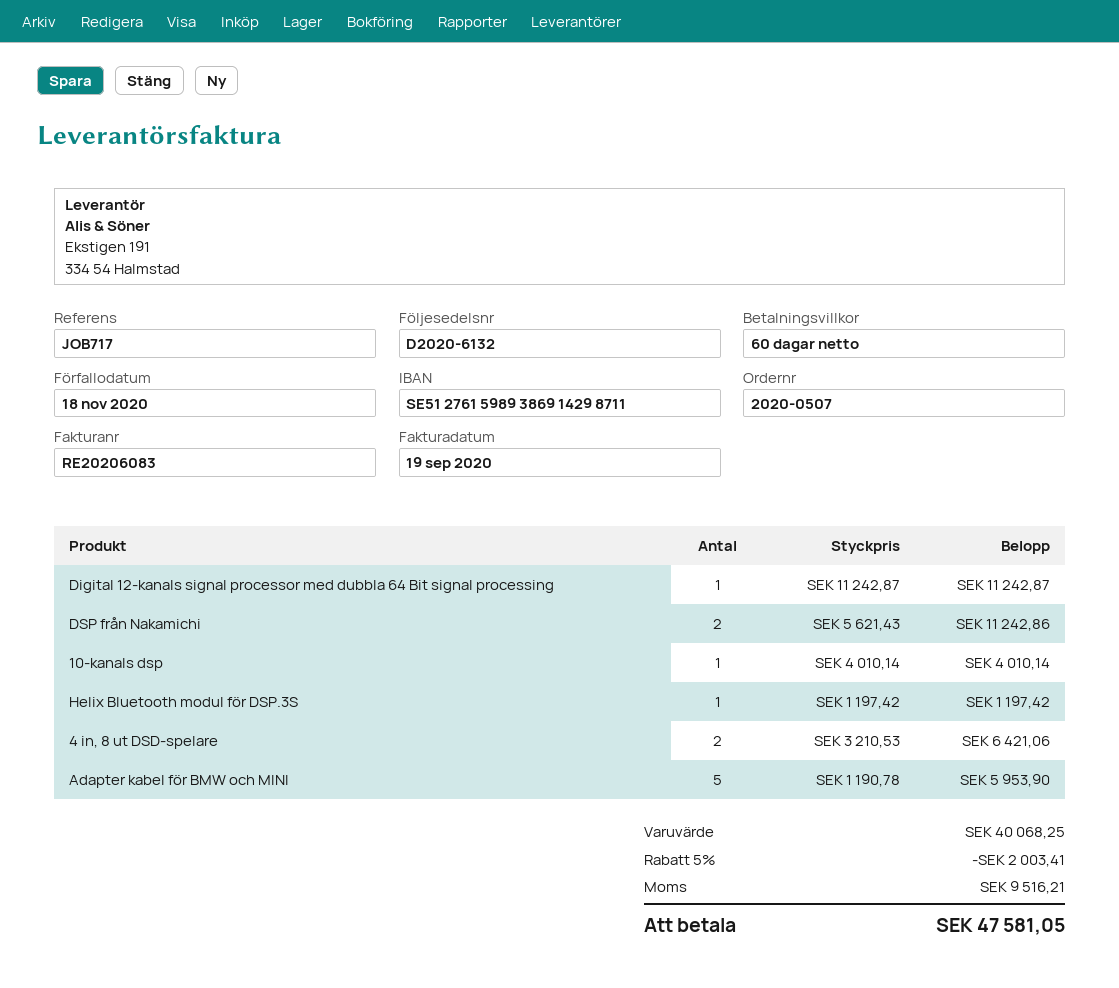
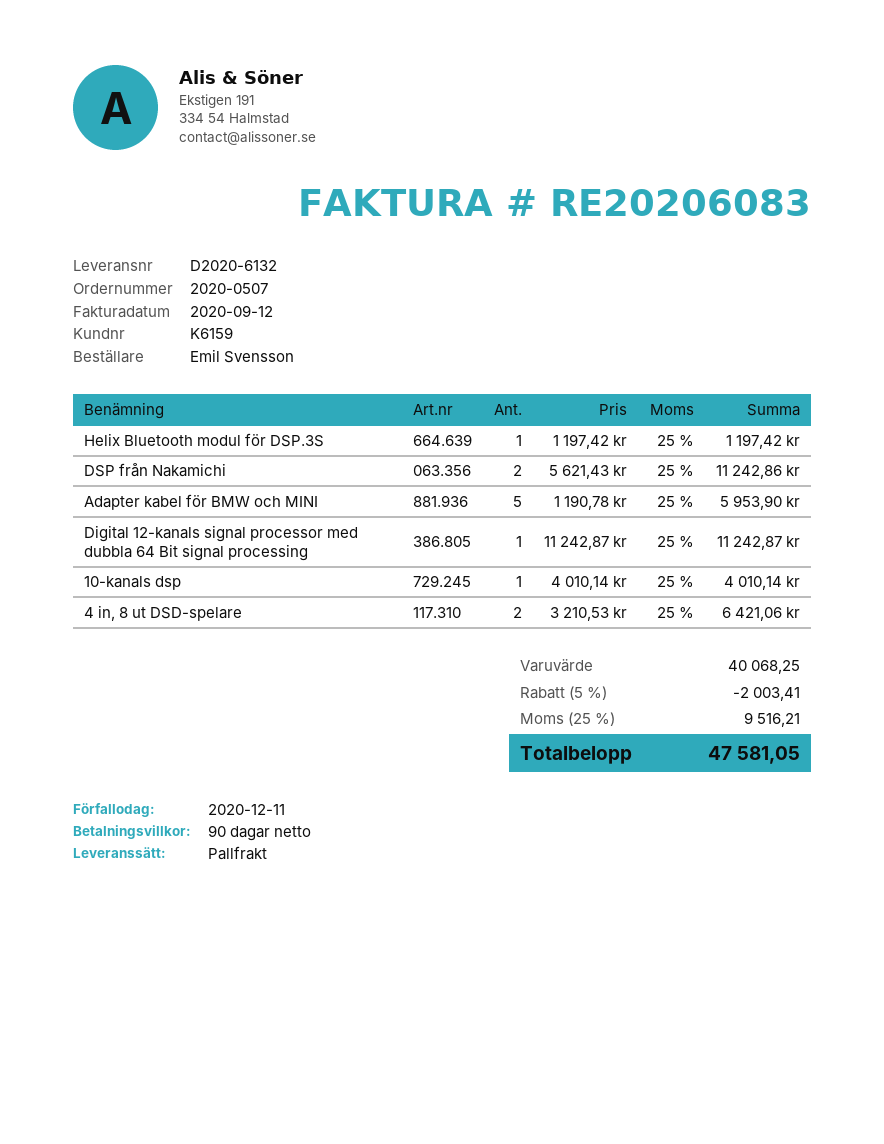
invoice date: 2020-09-19 -> 2020-09-12
payment terms: 60 days -> 90 days
due date: 2020-11-18 -> 2020-12-11

